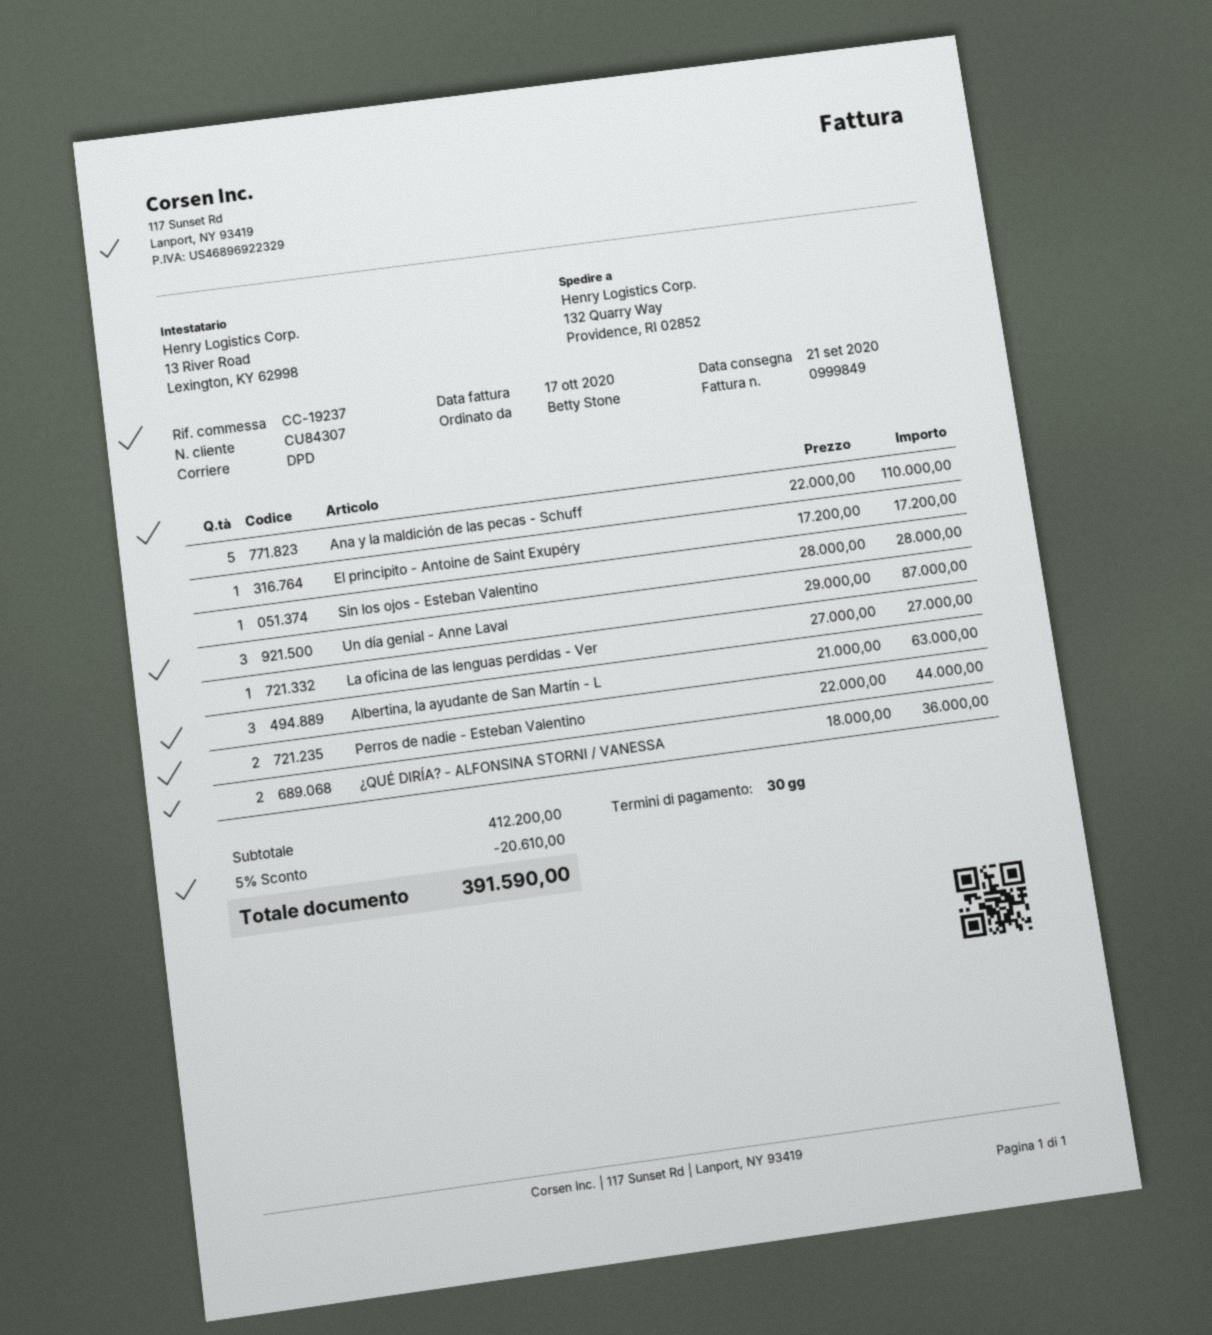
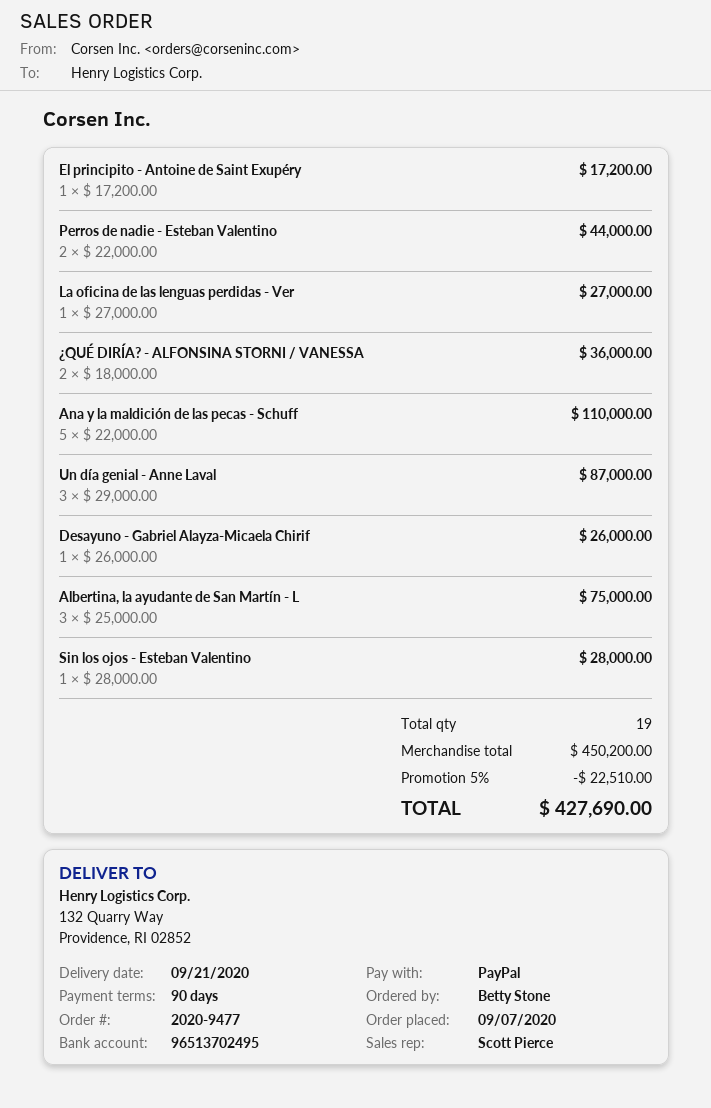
payment terms: 30 days -> 90 days
Albertina, la ayudante de San Martín - L: 3 x 21000.00 = 63000.00 -> 3 x 25000.00 = 75000.00
Desayuno - Gabriel Alayza-Micaela Chirif: none -> 1 x 26000.00 = 26000.00
subtotal: 412200.00 -> 450200.00
discount: 5% = 20610.00 -> 5% = 22510.00
total: 391590.00 -> 427690.00

